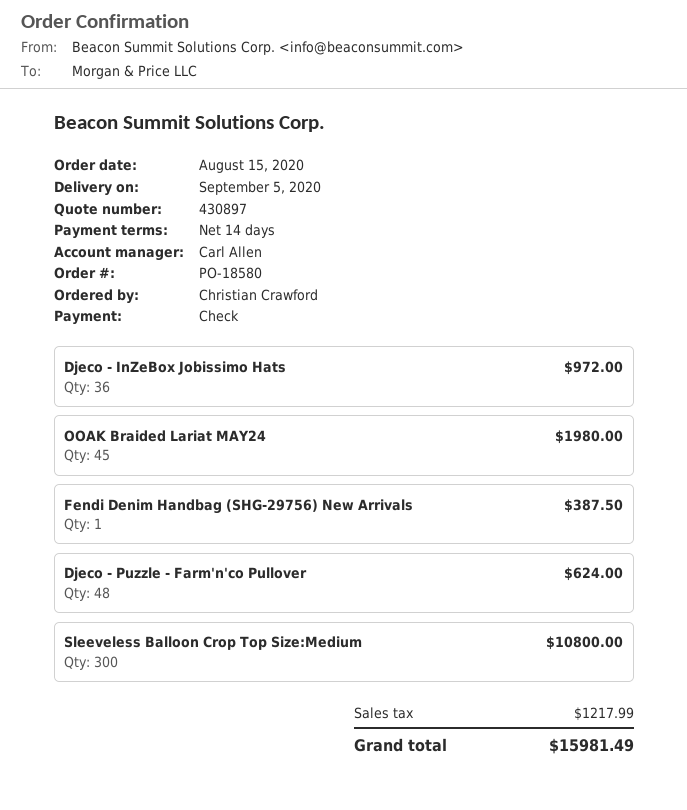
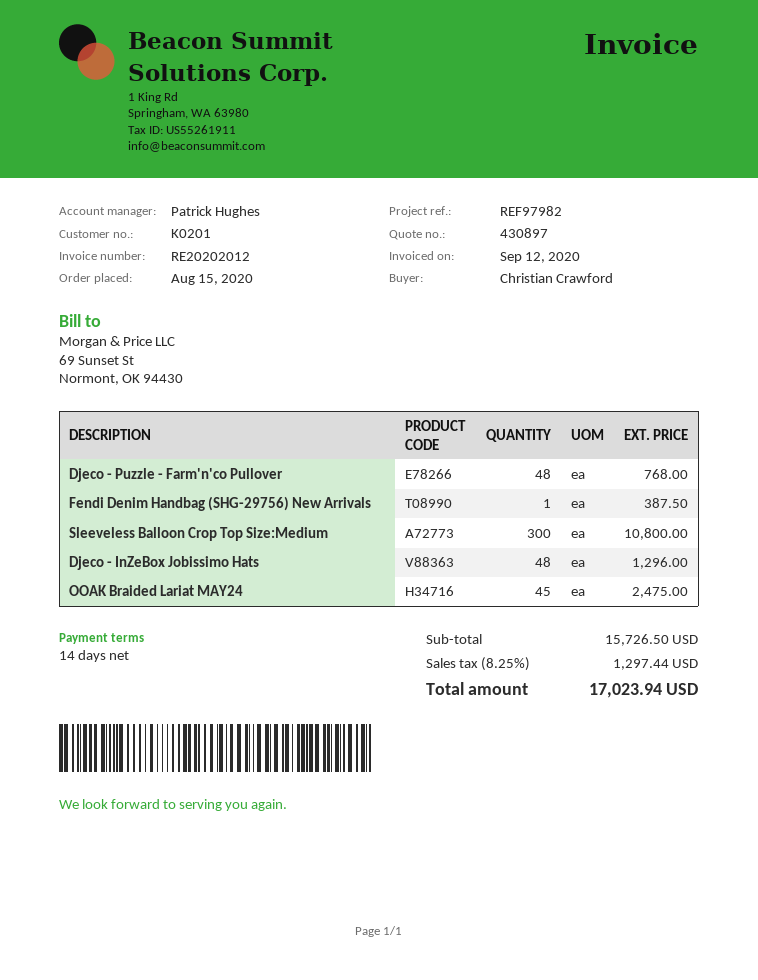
sales rep: Carl Allen -> Patrick Hughes
Djeco - InZeBox Jobissimo Hats: 36 for 972.00 -> 48 for 1296.00
OOAK Braided Lariat MAY24: 45 for 1980.00 -> 45 for 2475.00
Djeco - Puzzle - Farm'n'co Pullover: 48 for 624.00 -> 48 for 768.00
tax: 1217.99 -> 1297.44
total: 15981.49 -> 17023.94

